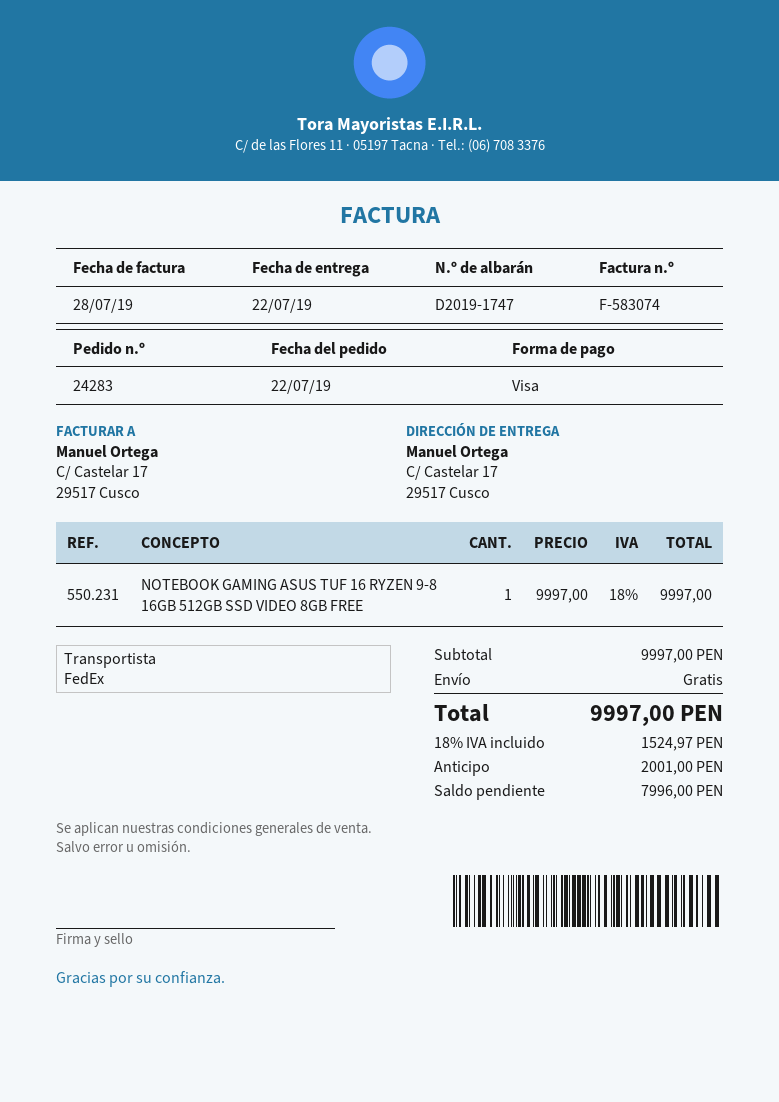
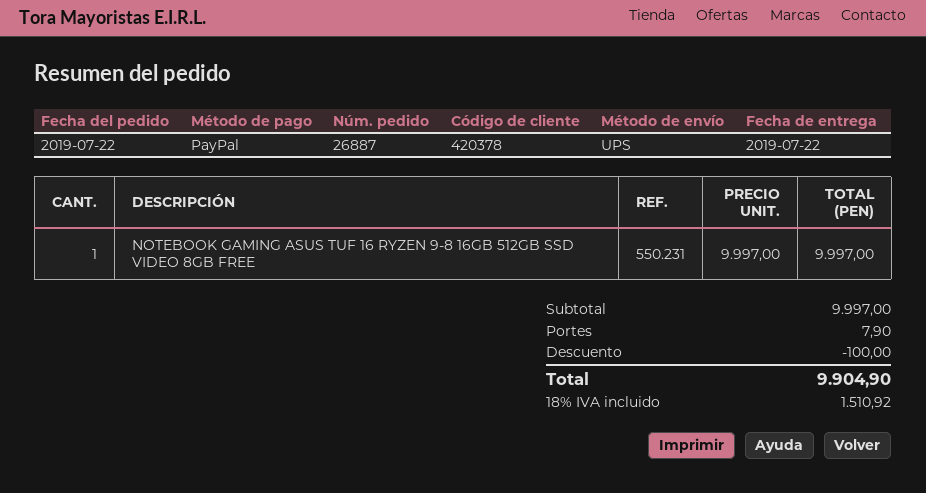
order number: 24283 -> 26887
payment method: Visa -> PayPal
shipping method: FedEx -> UPS
discount: none -> 100.00
shipping: 0.00 -> 7.90
tax: 18% = 1524.97 -> 18% = 1510.92
total: 9997.00 -> 9904.90

